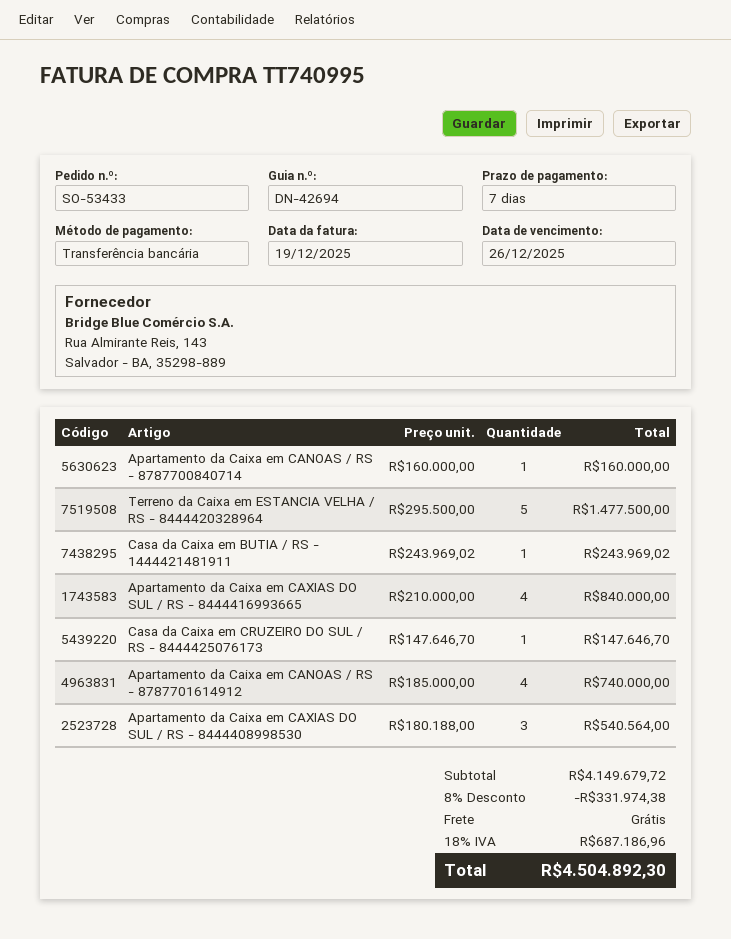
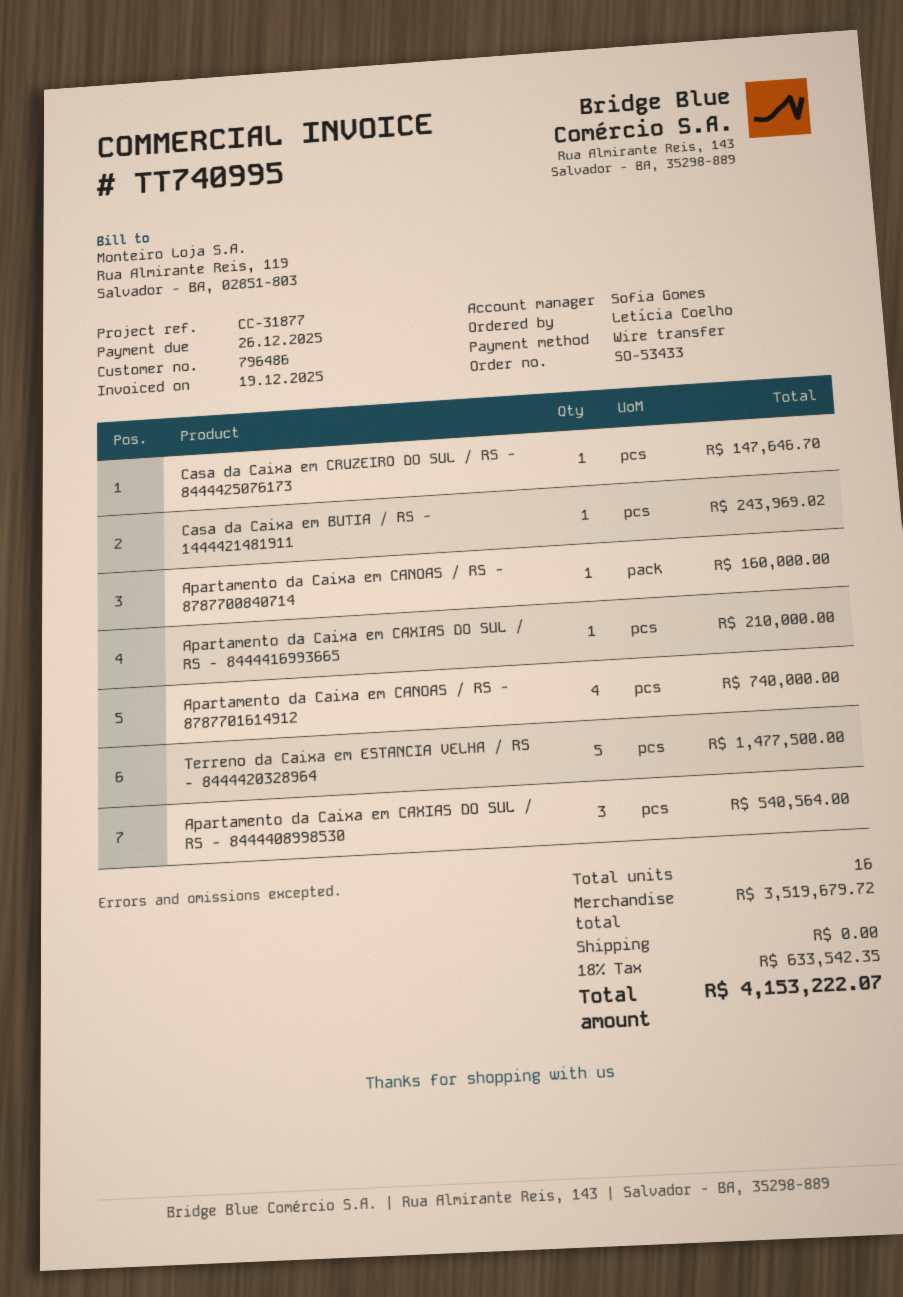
Apartamento da Caixa em CAXIAS DO SUL / RS - 8444416993665: 4 for 840000.00 -> 1 for 210000.00
subtotal: 4149679.72 -> 3519679.72
discount: 8% = 331974.38 -> none
tax: 18% = 687186.96 -> 18% = 633542.35
total: 4504892.30 -> 4153222.07

